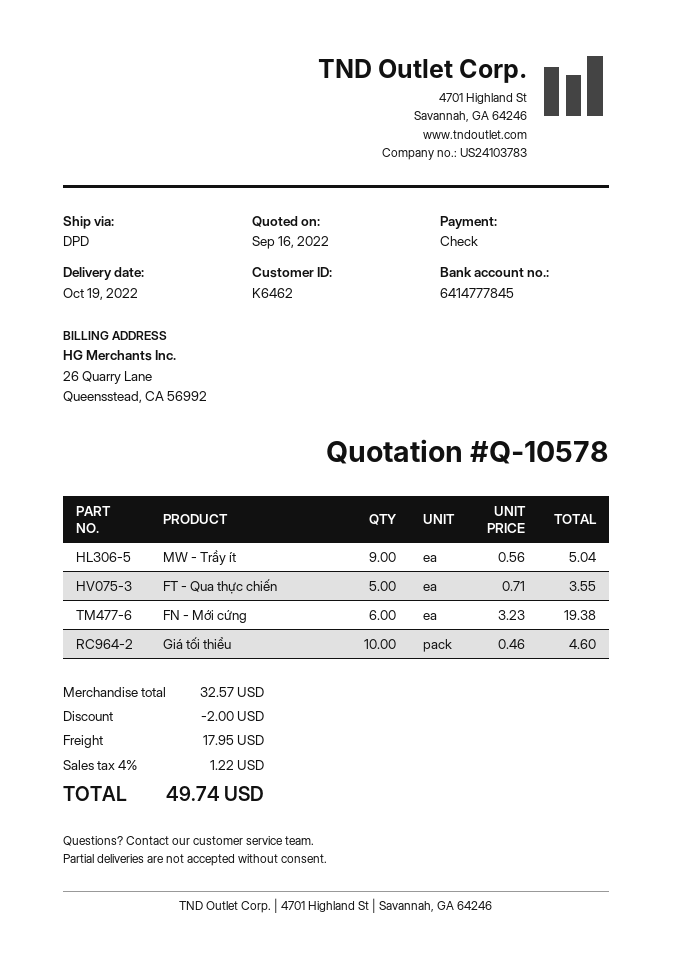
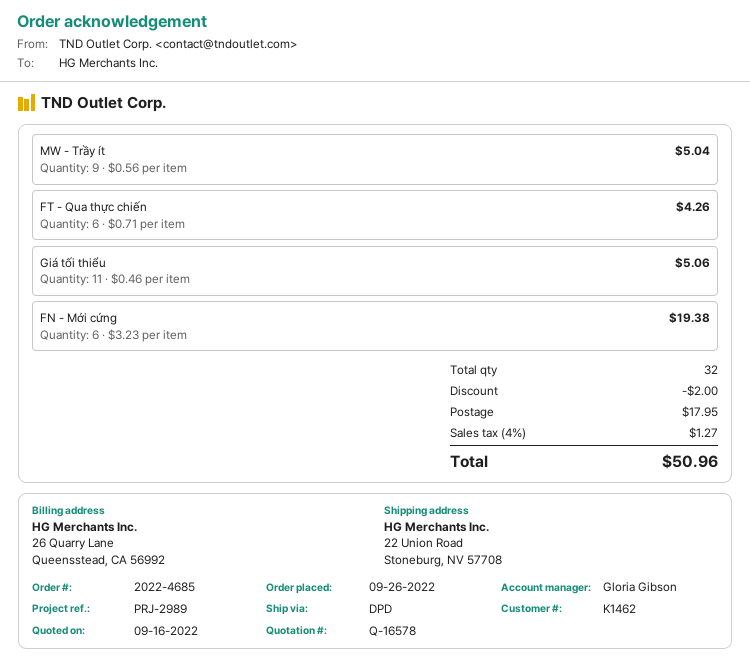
quote number: Q-10578 -> Q-16578
customer number: K6462 -> K1462
FT - Qua thực chiến: 5 x 0.71 = 3.55 -> 6 x 0.71 = 4.26
Giá tối thiểu: 10 x 0.46 = 4.60 -> 11 x 0.46 = 5.06
tax: 4% = 1.22 -> 4% = 1.27
total: 49.74 -> 50.96

